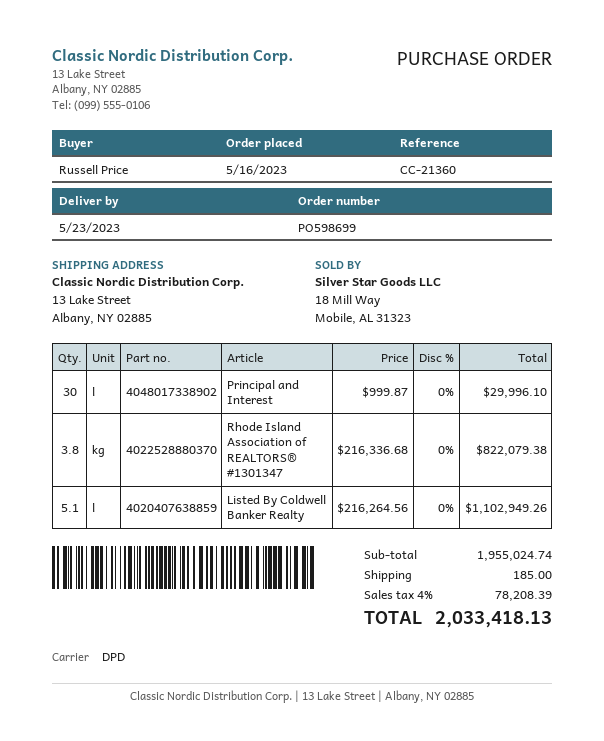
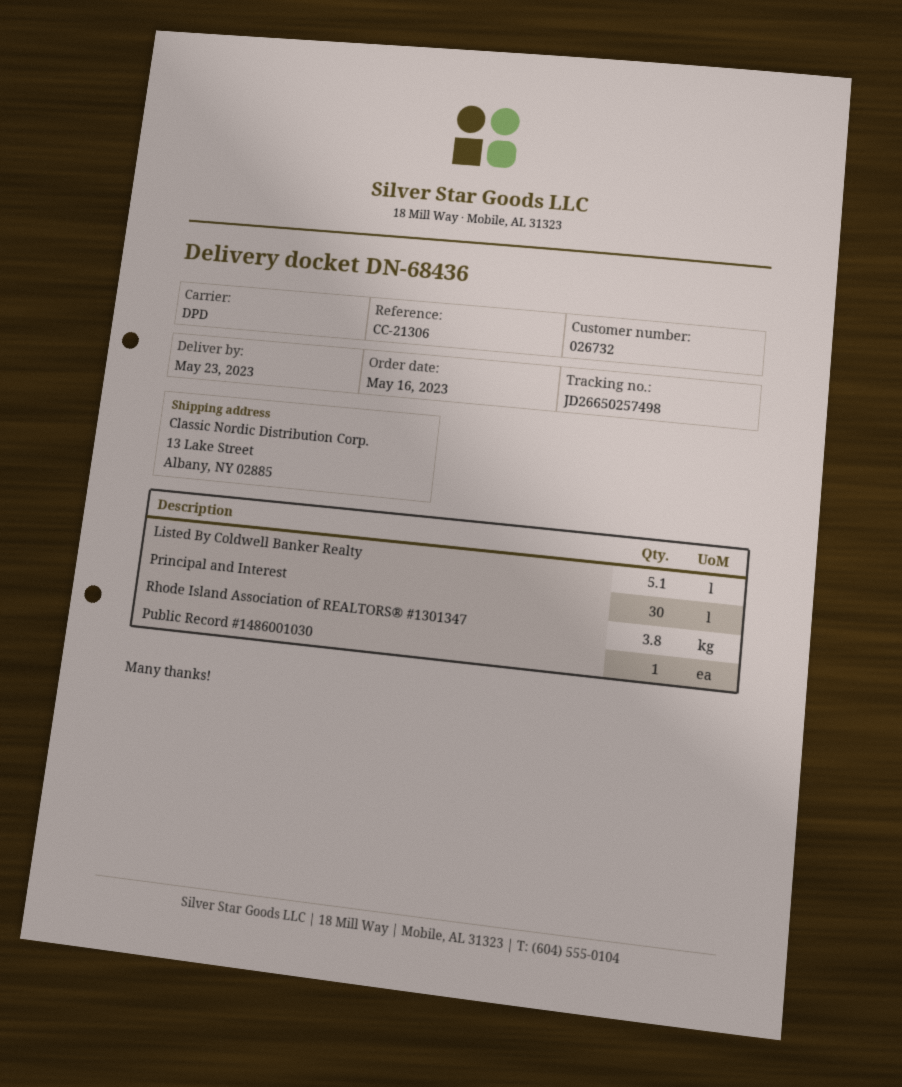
reference: CC-21360 -> CC-21306
Public Record #1486001030: none -> 1

